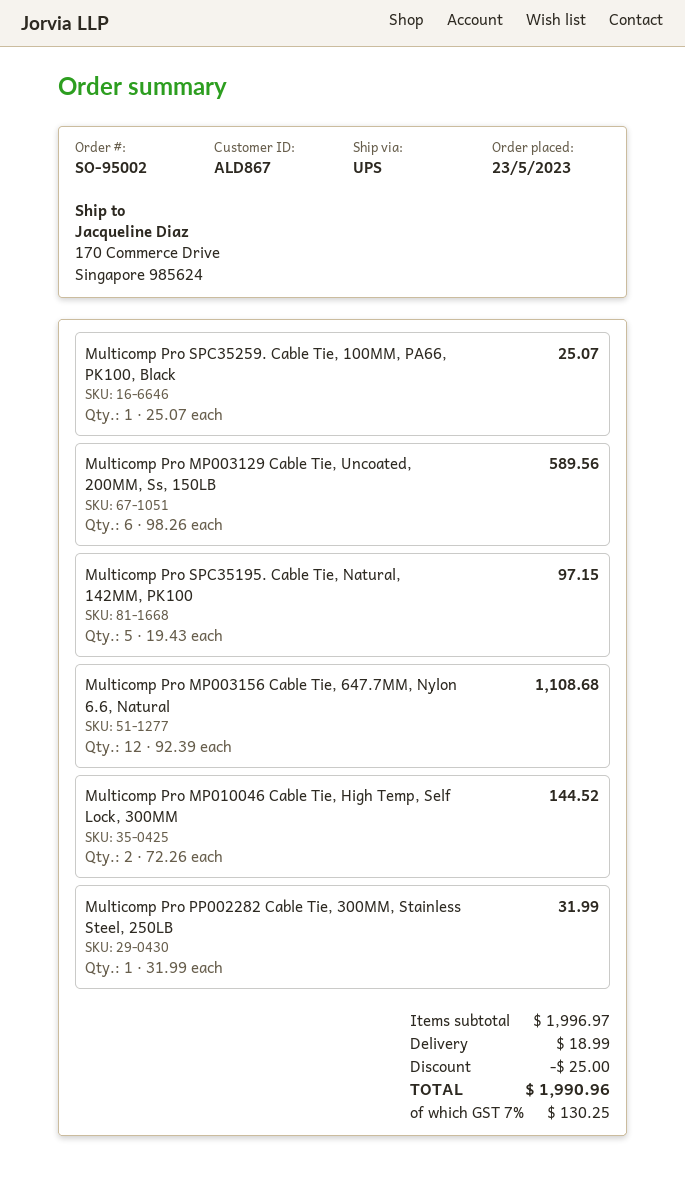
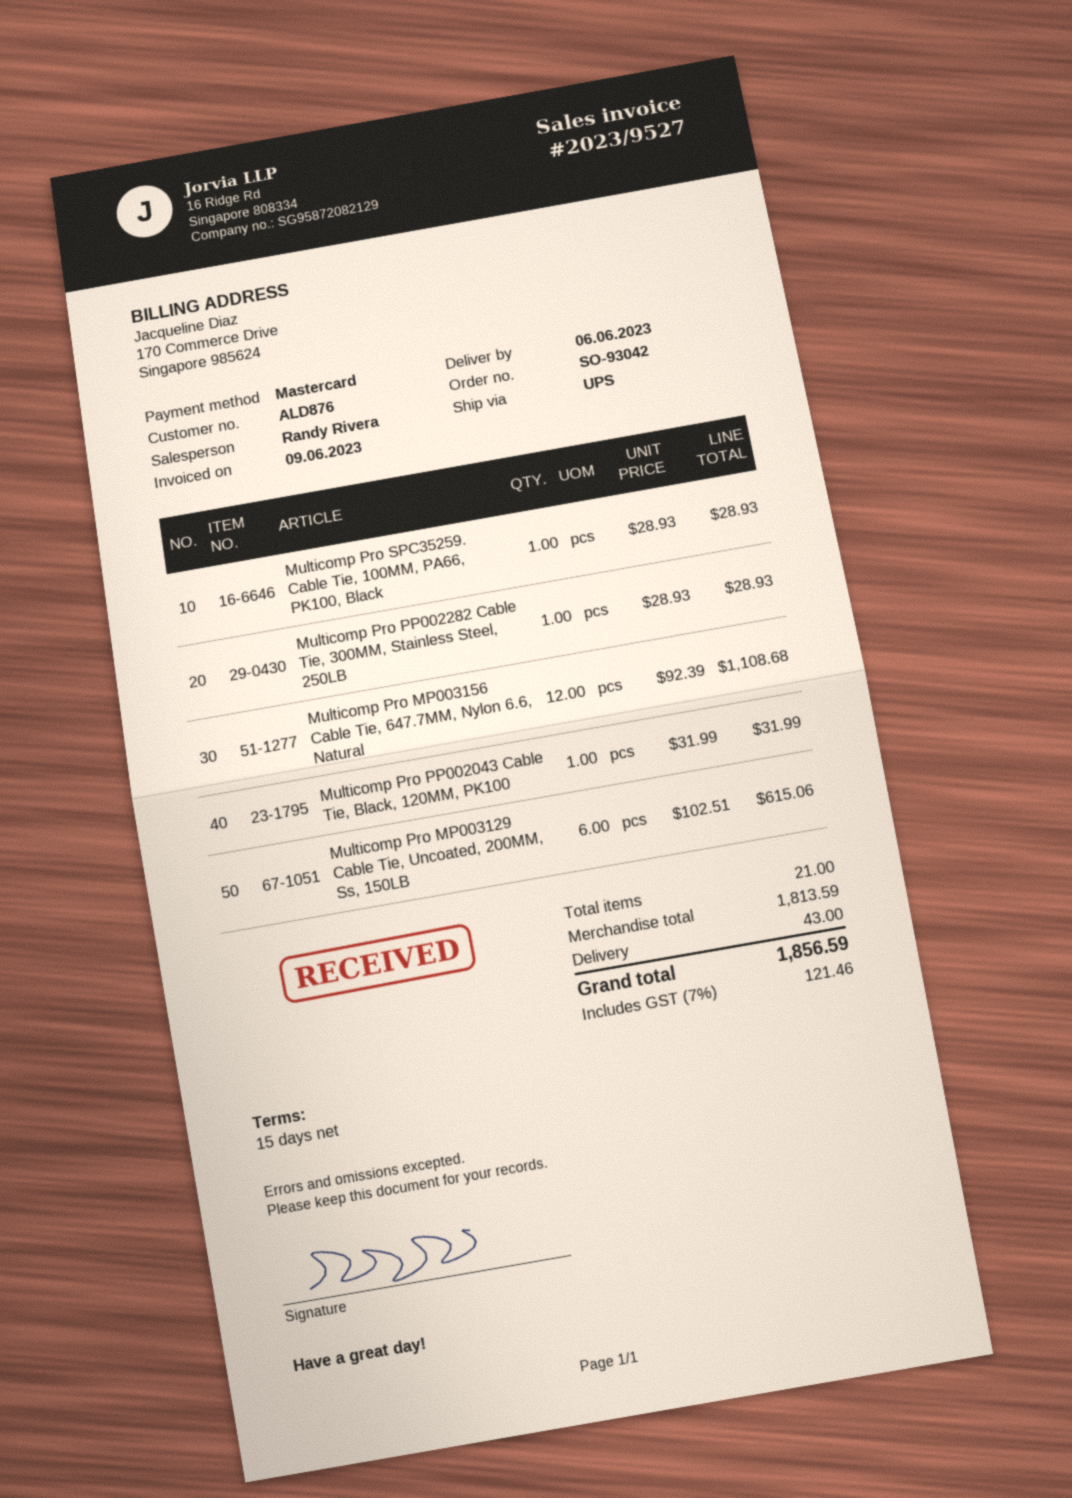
order number: SO-95002 -> SO-93042
customer number: ALD867 -> ALD876
Multicomp Pro SPC35259. Cable Tie, 100MM, PA66, PK100, Black: 1 x 25.07 = 25.07 -> 1 x 28.93 = 28.93
Multicomp Pro MP003129 Cable Tie, Uncoated, 200MM, Ss, 150LB: 6 x 98.26 = 589.56 -> 6 x 102.51 = 615.06
Multicomp Pro SPC35195. Cable Tie, Natural, 142MM, PK100: 5 x 19.43 = 97.15 -> none
Multicomp Pro MP010046 Cable Tie, High Temp, Self Lock, 300MM: 2 x 72.26 = 144.52 -> none
Multicomp Pro PP002282 Cable Tie, 300MM, Stainless Steel, 250LB: 1 x 31.99 = 31.99 -> 1 x 28.93 = 28.93
Multicomp Pro PP002043 Cable Tie, Black, 120MM, PK100: none -> 1 x 31.99 = 31.99
subtotal: 1996.97 -> 1813.59
discount: 25.00 -> none
shipping: 18.99 -> 43.00
tax: 7% = 130.25 -> 7% = 121.46
total: 1990.96 -> 1856.59

